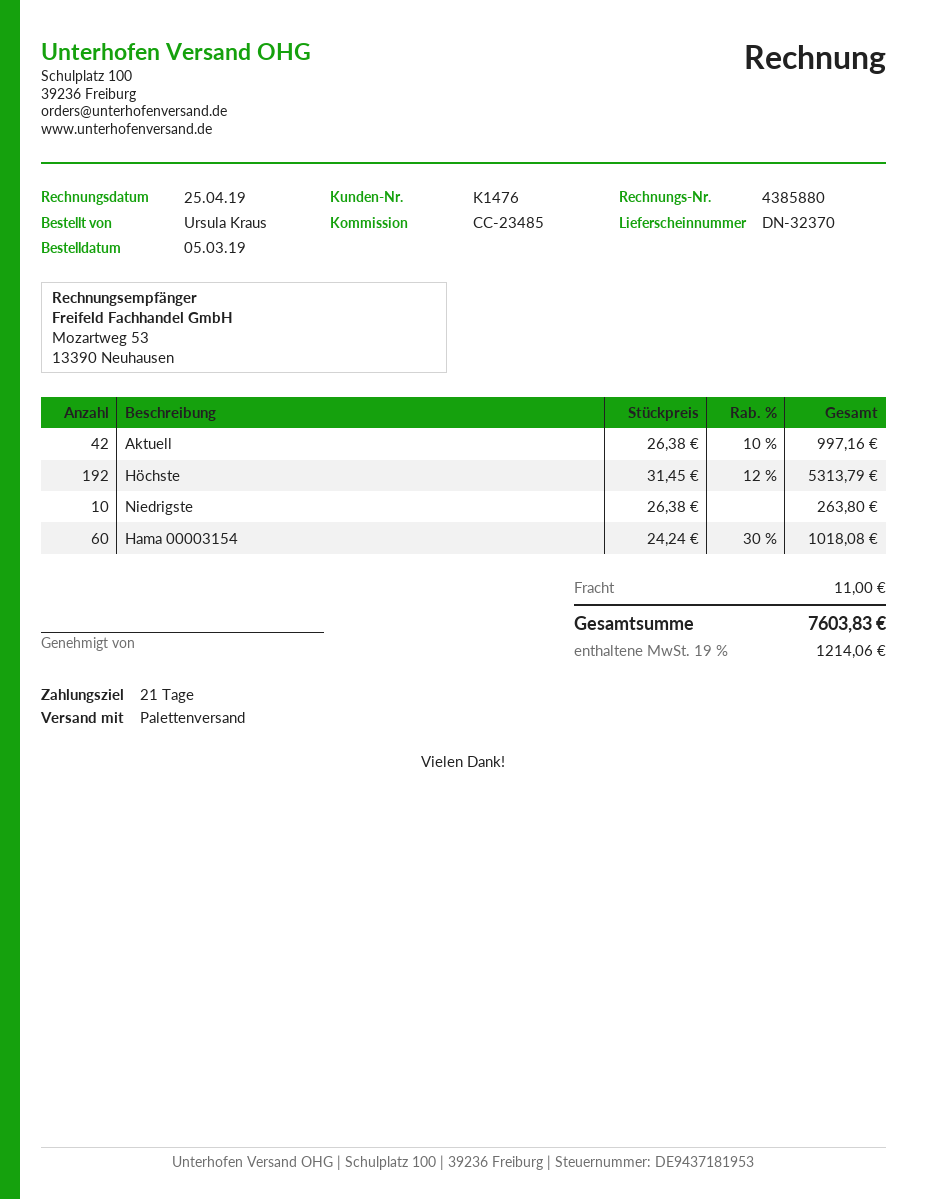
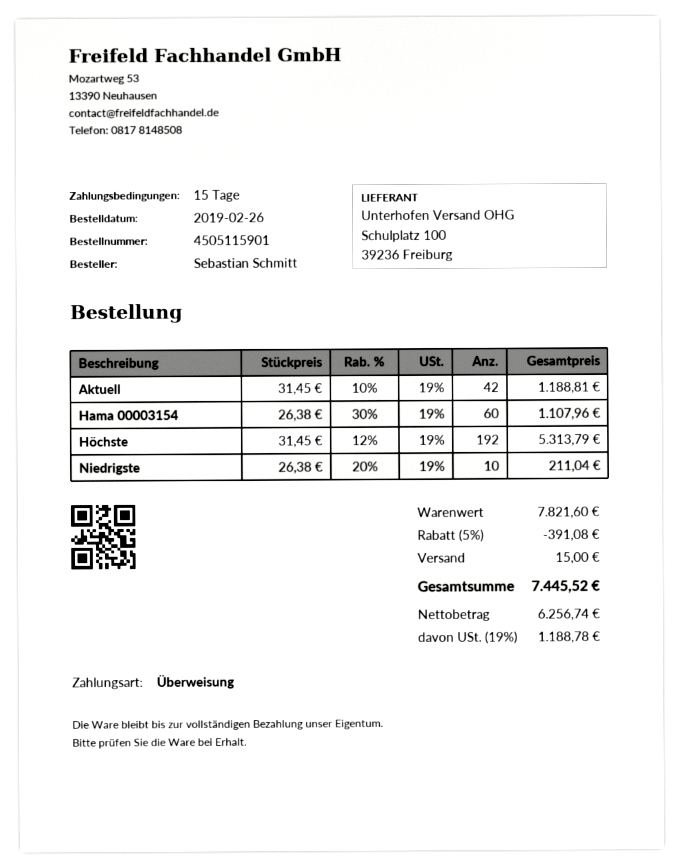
order date: 2019-03-05 -> 2019-02-26
payment terms: 21 days -> 15 days
ordered by: Ursula Kraus -> Sebastian Schmitt
Aktuell: 42 x 26.38 - 10% = 997.16 -> 42 x 31.45 - 10% = 1188.81
Niedrigste: 10 x 26.38 = 263.80 -> 10 x 26.38 - 20% = 211.04
Hama 00003154: 60 x 24.24 - 30% = 1018.08 -> 60 x 26.38 - 30% = 1107.96
discount: none -> 5% = 391.08
shipping: 11.00 -> 15.00
tax: 19% = 1214.06 -> 19% = 1188.78
total: 7603.83 -> 7445.52

